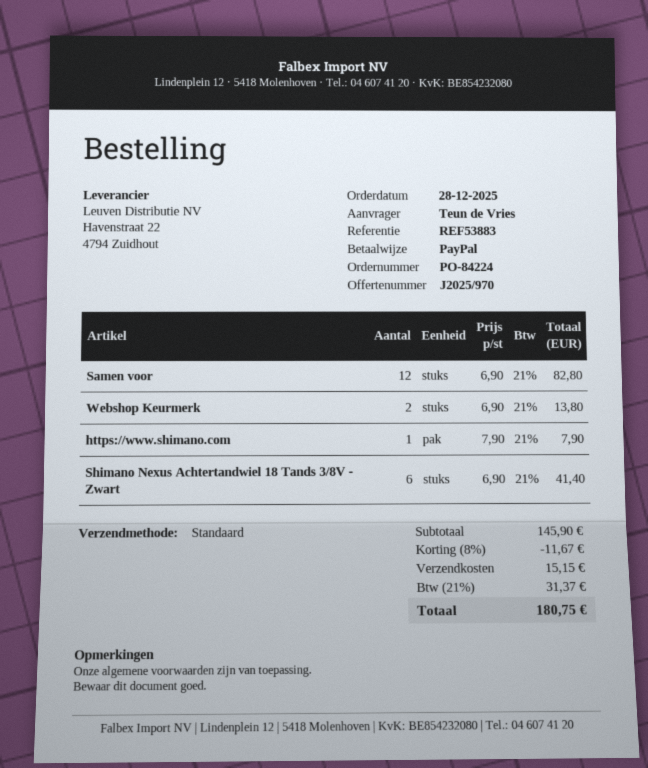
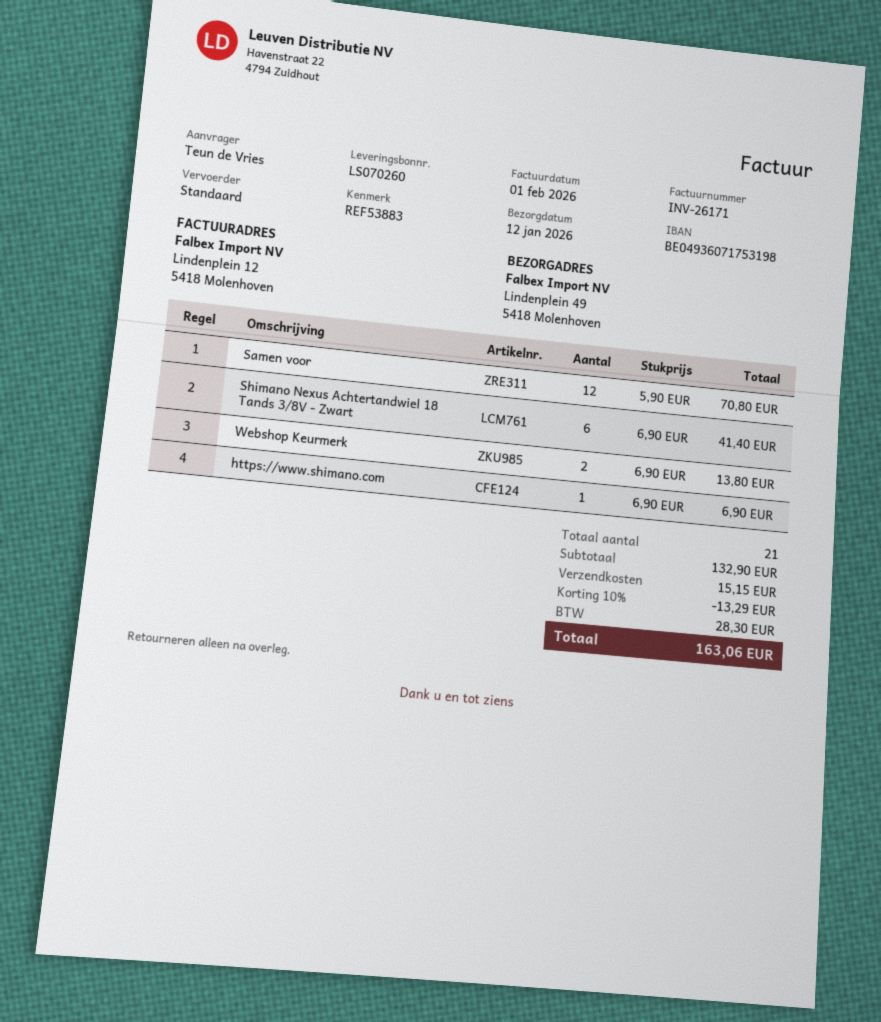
Samen voor: 12 x 6.90 = 82.80 -> 12 x 5.90 = 70.80
https://www.shimano.com: 1 x 7.90 = 7.90 -> 1 x 6.90 = 6.90
subtotal: 145.90 -> 132.90
discount: 8% = 11.67 -> 10% = 13.29
tax: 31.37 -> 28.30
total: 180.75 -> 163.06

